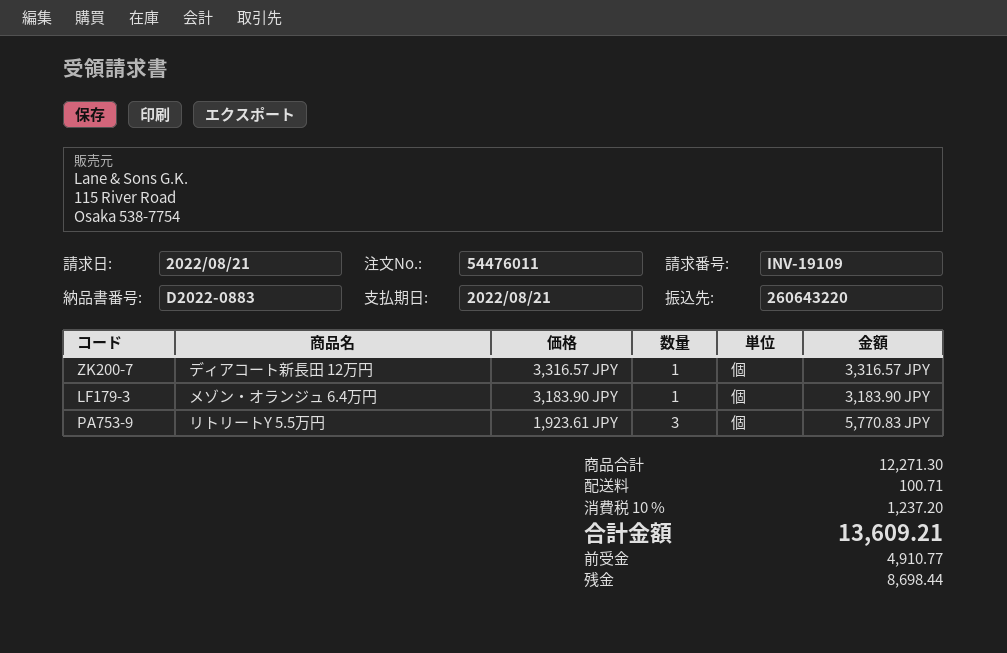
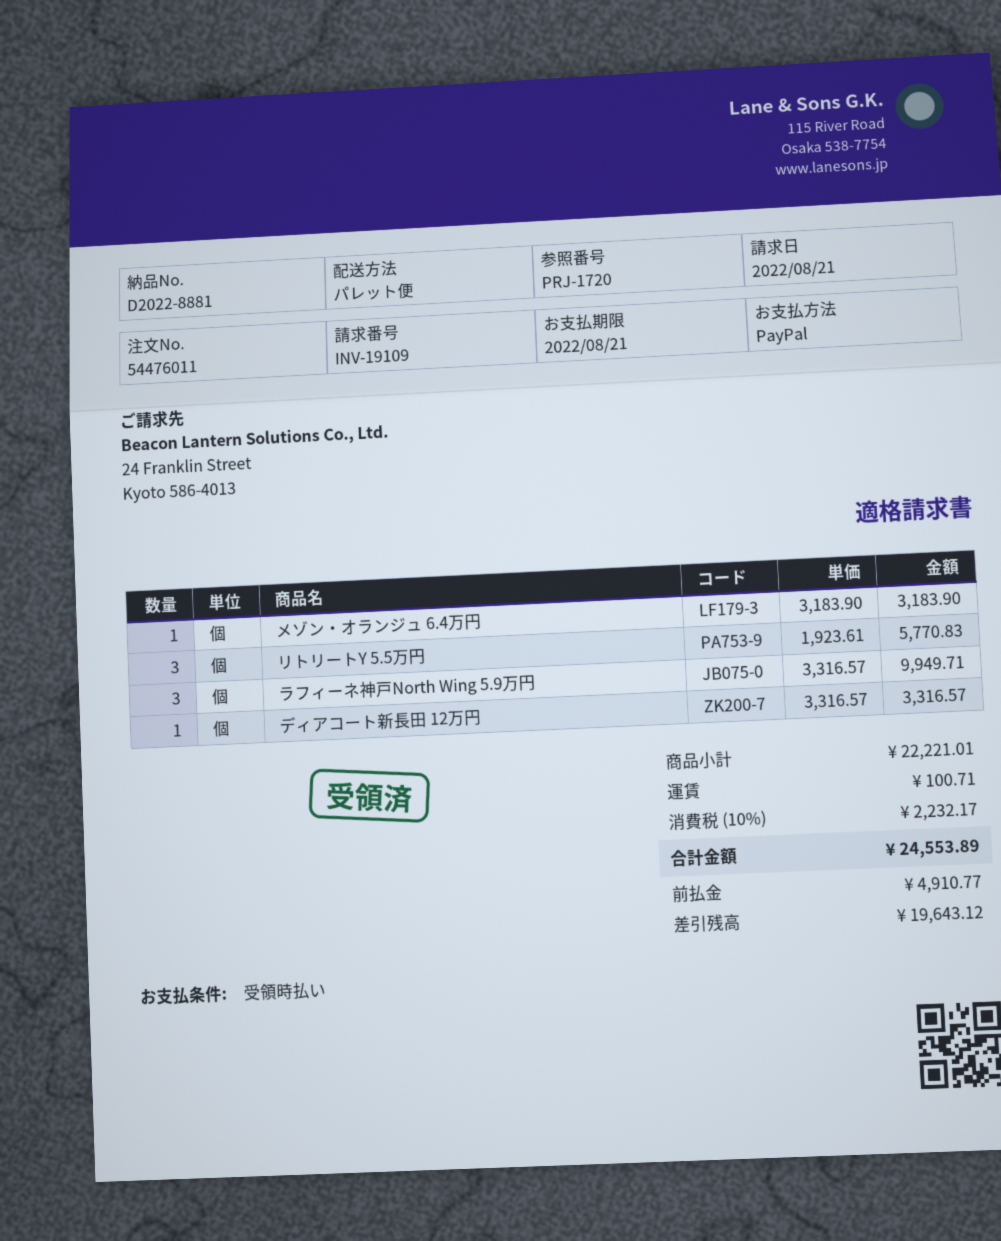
delivery note number: D2022-0883 -> D2022-8881
ラフィーネ神戸North Wing 5.9万円: none -> 3 x 3316.57 = 9949.71
subtotal: 12271.30 -> 22221.01
tax: 10% = 1237.20 -> 10% = 2232.17
total: 13609.21 -> 24553.89
balance: 8698.44 -> 19643.12

